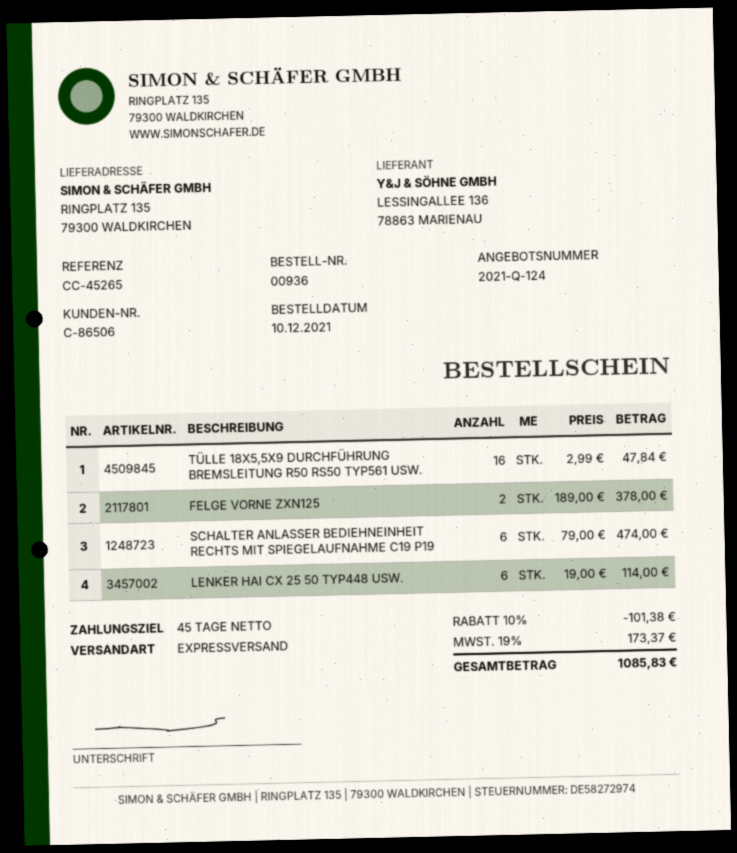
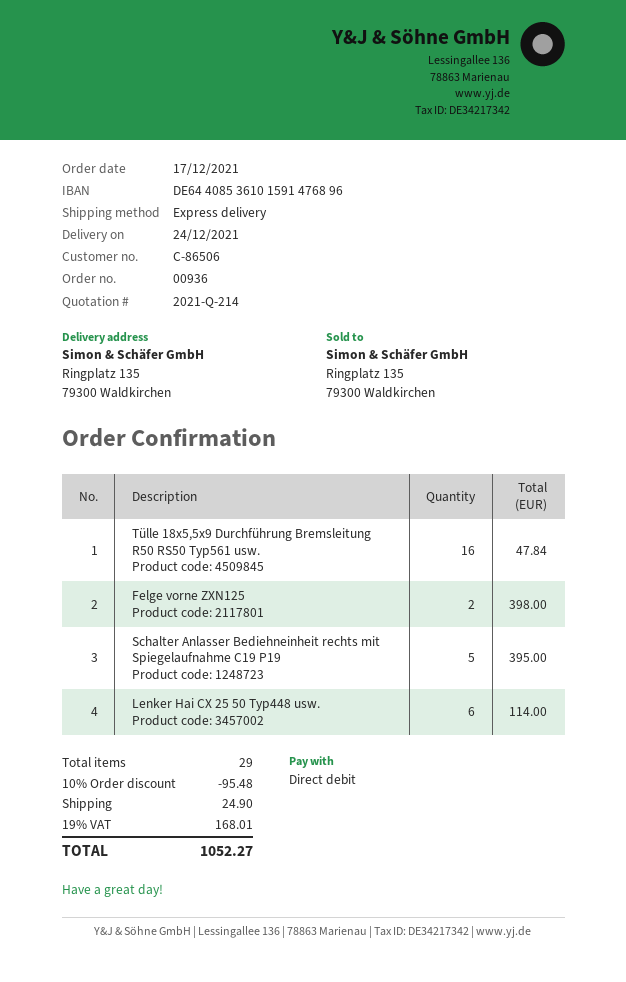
quote number: 2021-Q-124 -> 2021-Q-214
order date: 2021-12-10 -> 2021-12-17
FELGE VORNE ZXN125: 2 for 378.00 -> 2 for 398.00
SCHALTER ANLASSER BEDIEHNEINHEIT RECHTS MIT SPIEGELAUFNAHME C19 P19: 6 for 474.00 -> 5 for 395.00
discount: 10% = 101.38 -> 10% = 95.48
shipping: none -> 24.90
tax: 19% = 173.37 -> 19% = 168.01
total: 1085.83 -> 1052.27

